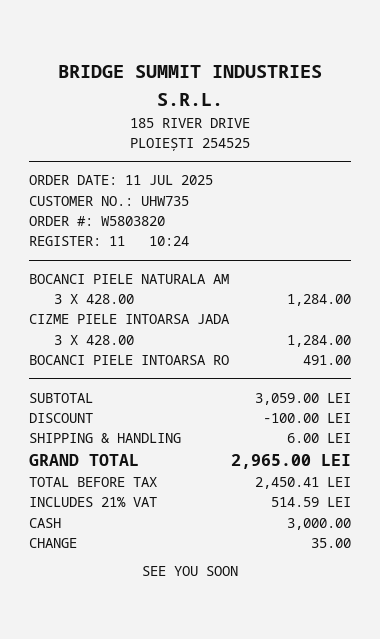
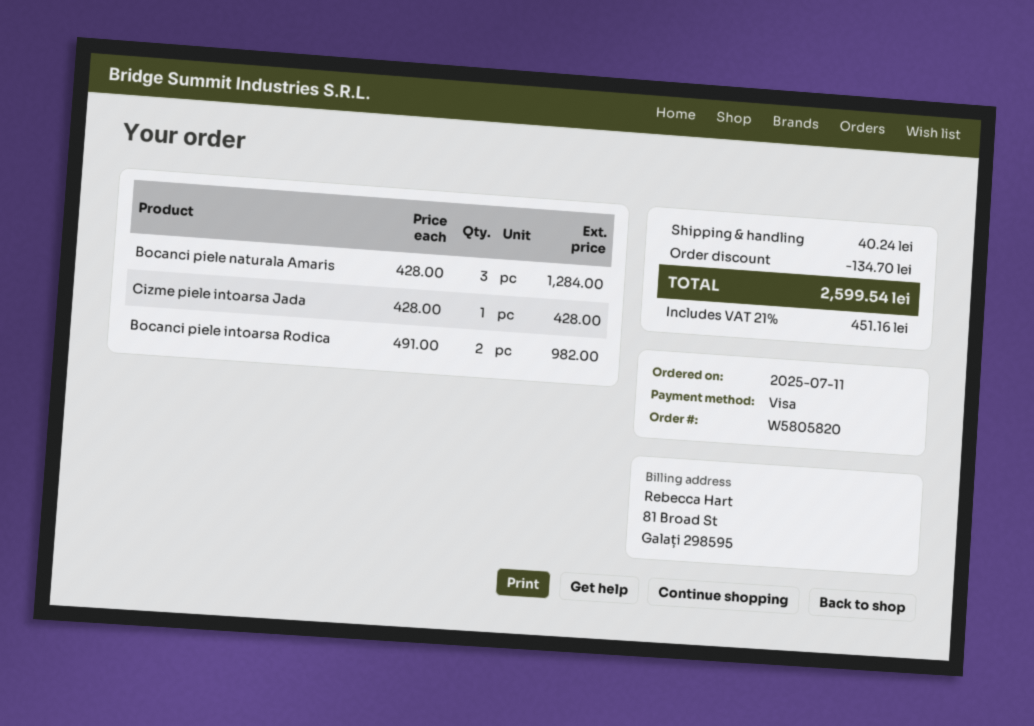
order number: W5803820 -> W5805820
payment method: cash -> Visa
CIZME PIELE INTOARSA JADA: 3 x 428.00 = 1284.00 -> 1 x 428.00 = 428.00
BOCANCI PIELE INTOARSA RO: 1 x 491.00 = 491.00 -> 2 x 491.00 = 982.00
discount: 100.00 -> 134.70
shipping: 6.00 -> 40.24
tax: 21% = 514.59 -> 21% = 451.16
total: 2965.00 -> 2599.54

